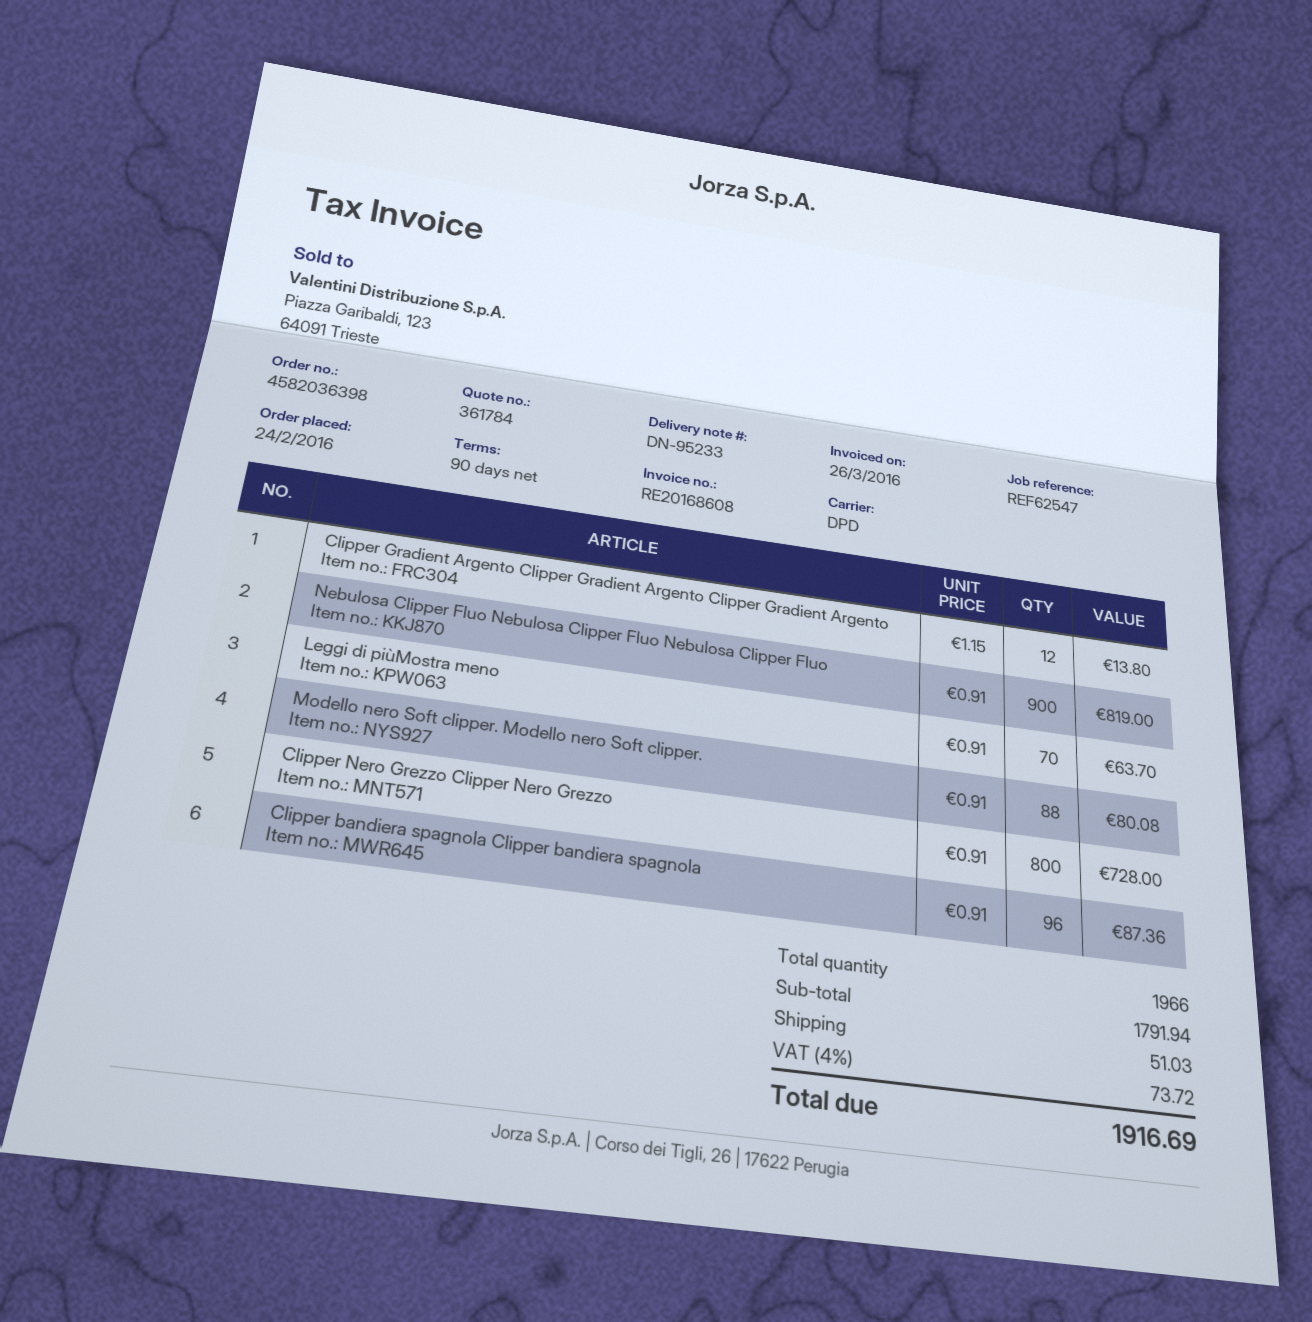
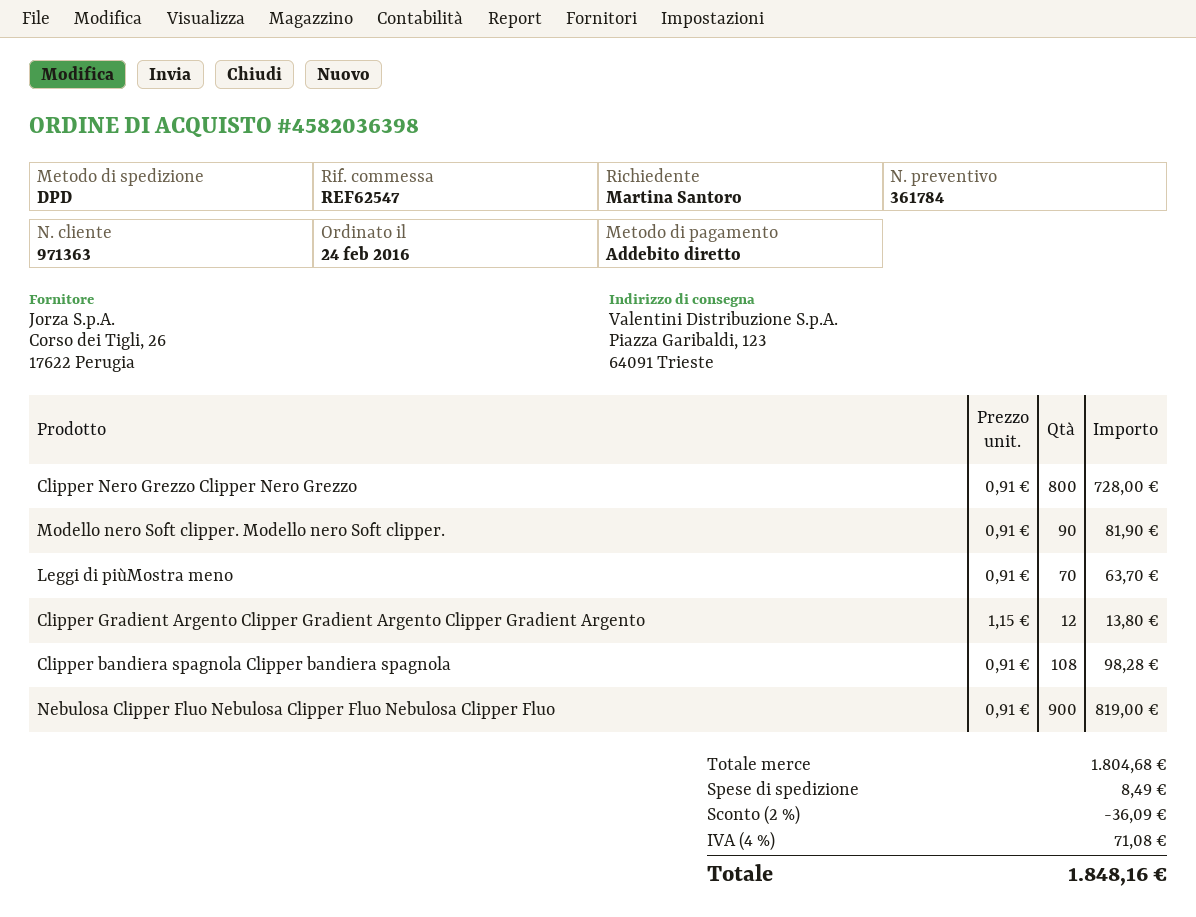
Modello nero Soft clipper. Modello nero Soft clipper.: 88 x 0.91 = 80.08 -> 90 x 0.91 = 81.90
Clipper bandiera spagnola Clipper bandiera spagnola: 96 x 0.91 = 87.36 -> 108 x 0.91 = 98.28
subtotal: 1791.94 -> 1804.68
discount: none -> 2% = 36.09
shipping: 51.03 -> 8.49
tax: 4% = 73.72 -> 4% = 71.08
total: 1916.69 -> 1848.16

